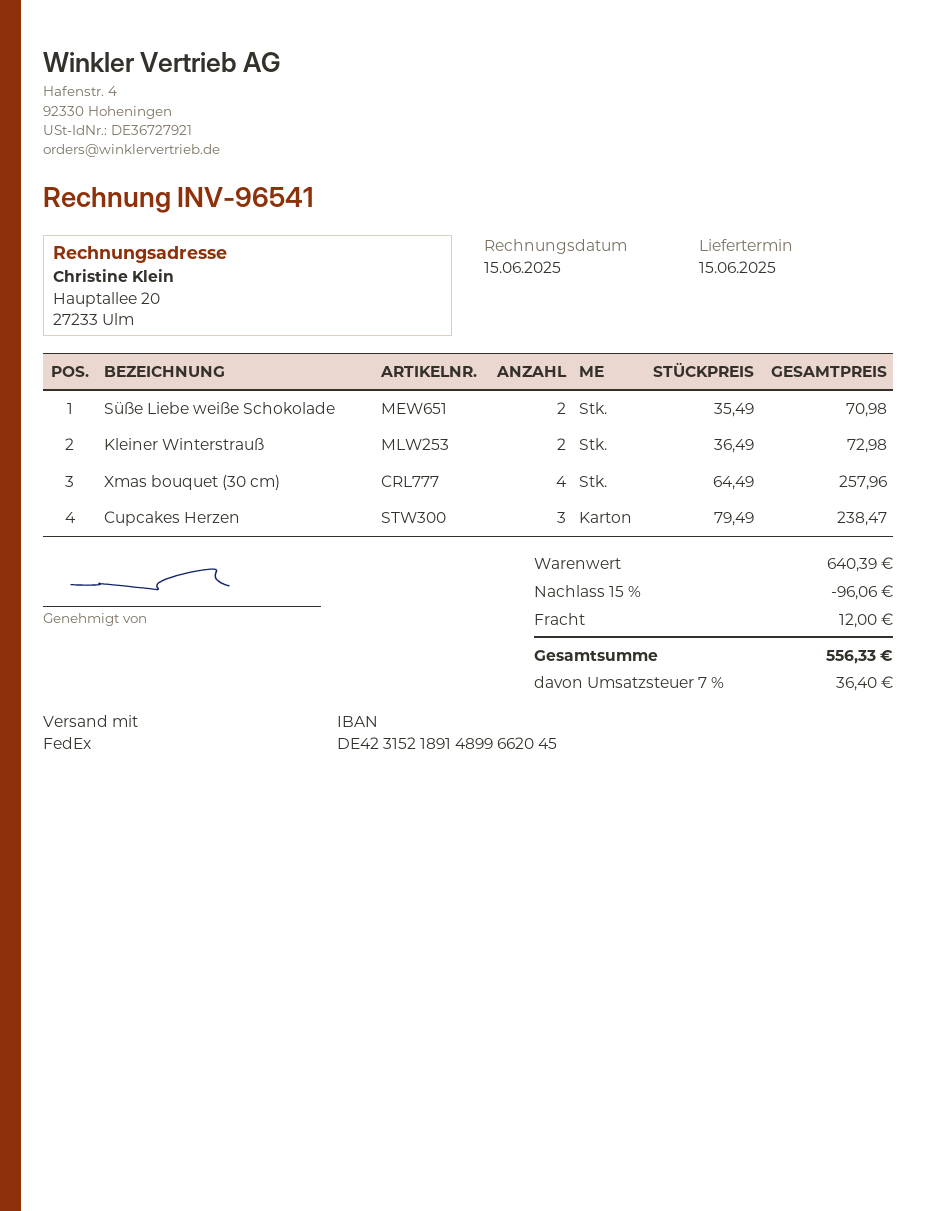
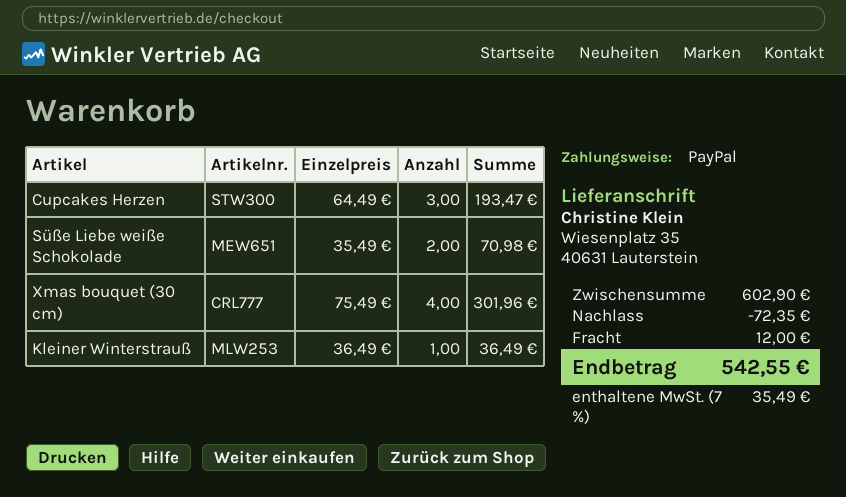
Kleiner Winterstrauß: 2 x 36.49 = 72.98 -> 1 x 36.49 = 36.49
Xmas bouquet (30 cm): 4 x 64.49 = 257.96 -> 4 x 75.49 = 301.96
Cupcakes Herzen: 3 x 79.49 = 238.47 -> 3 x 64.49 = 193.47
subtotal: 640.39 -> 602.90
discount: 96.06 -> 72.35
tax: 7% = 36.40 -> 7% = 35.49
total: 556.33 -> 542.55

